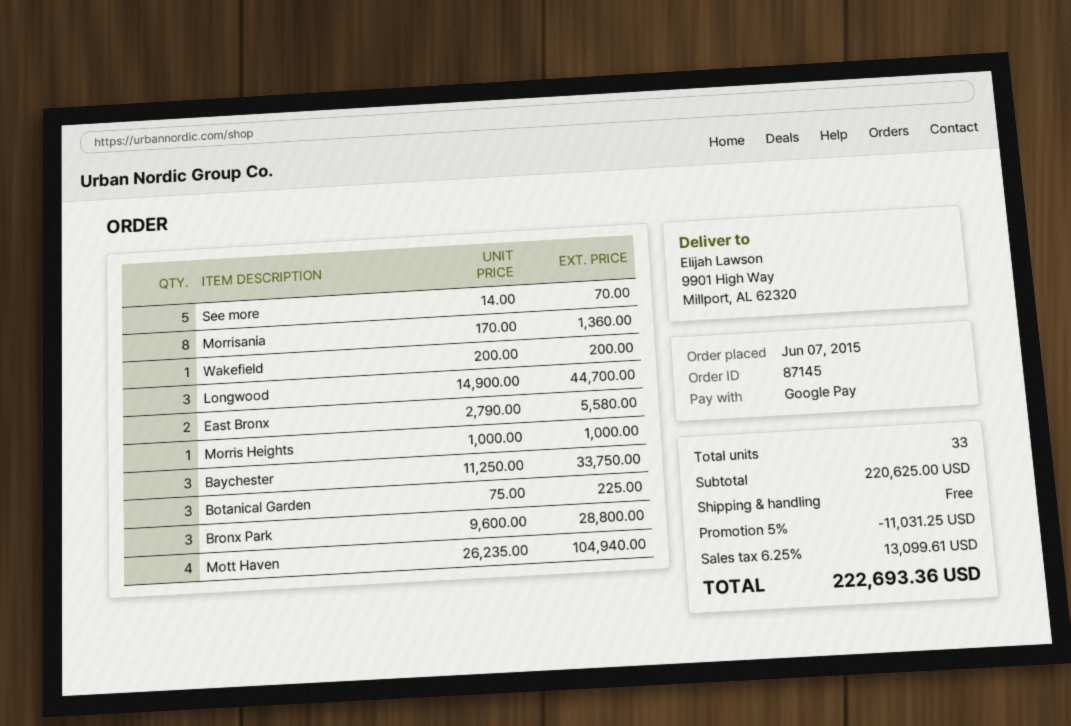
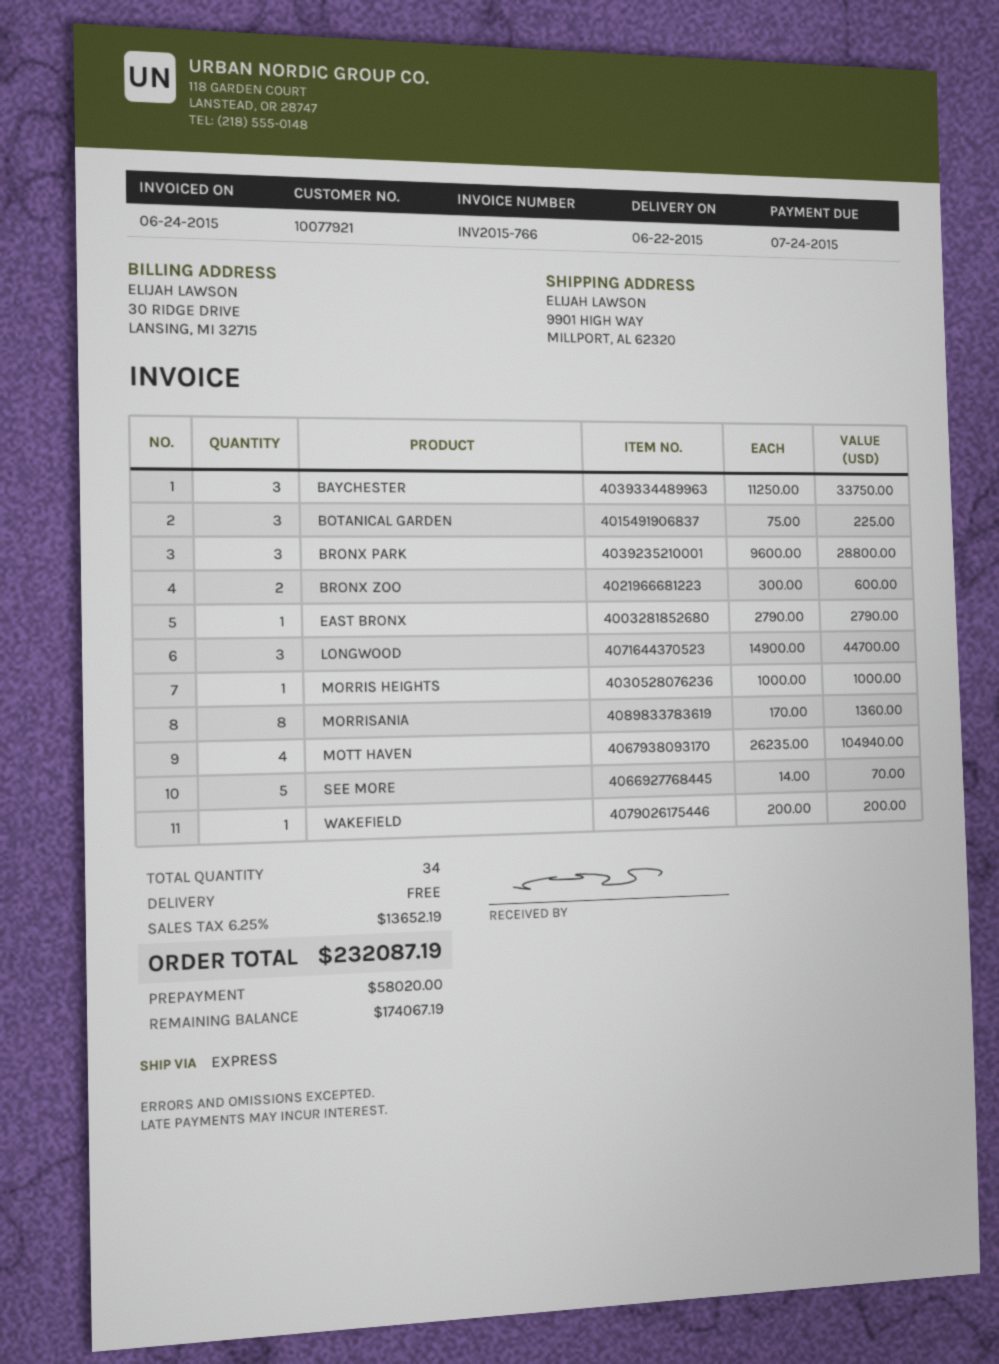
East Bronx: 2 x 2790.00 = 5580.00 -> 1 x 2790.00 = 2790.00
BRONX ZOO: none -> 2 x 300.00 = 600.00
total quantity: 33 -> 34
discount: 5% = 11031.25 -> none
tax: 6.25% = 13099.61 -> 6.25% = 13652.19
total: 222693.36 -> 232087.19

